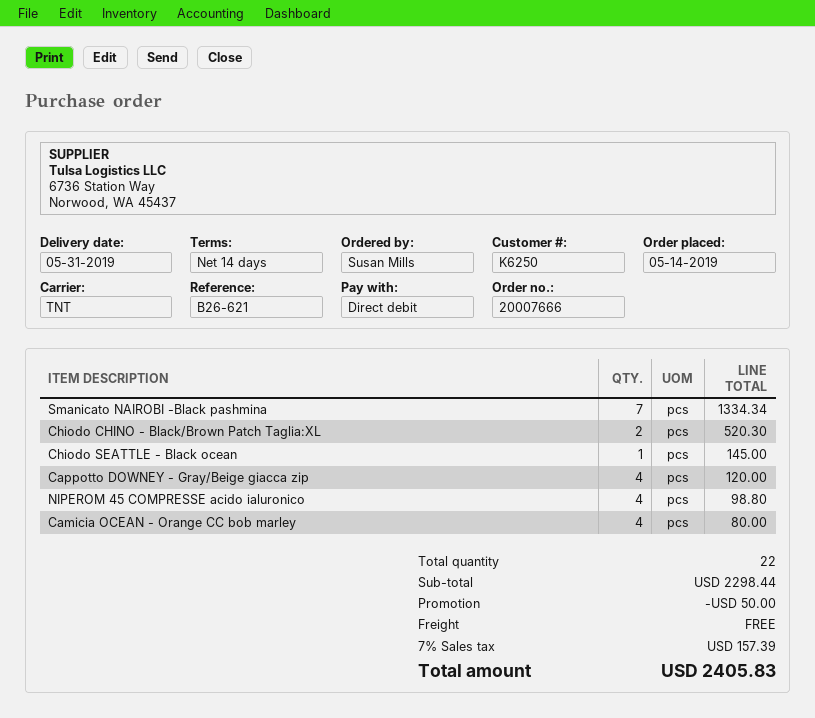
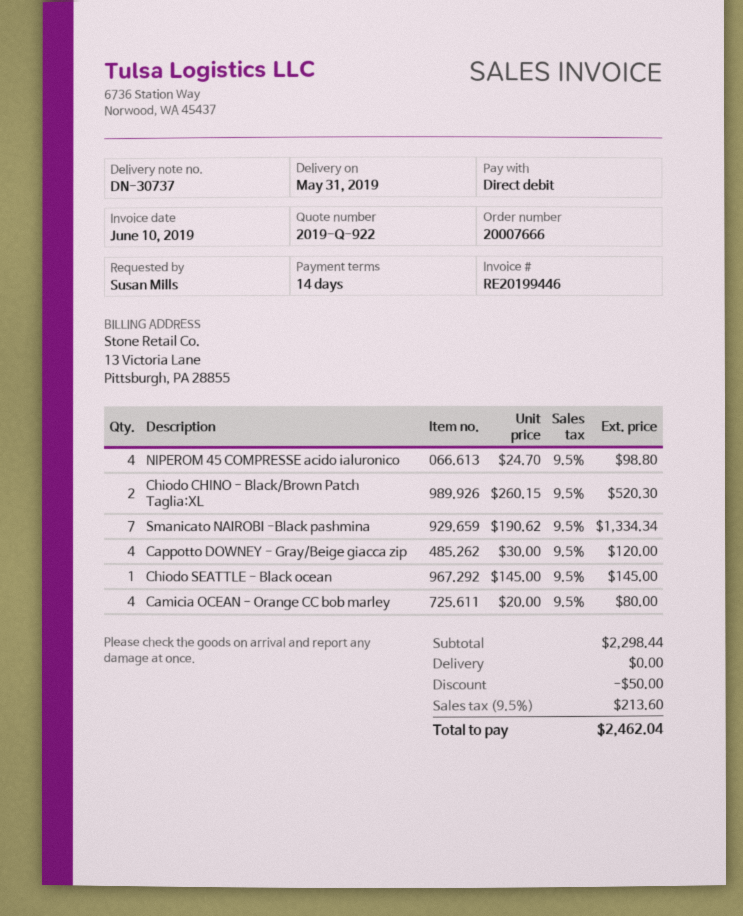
tax: 7% = 157.39 -> 9.5% = 213.60
total: 2405.83 -> 2462.04

